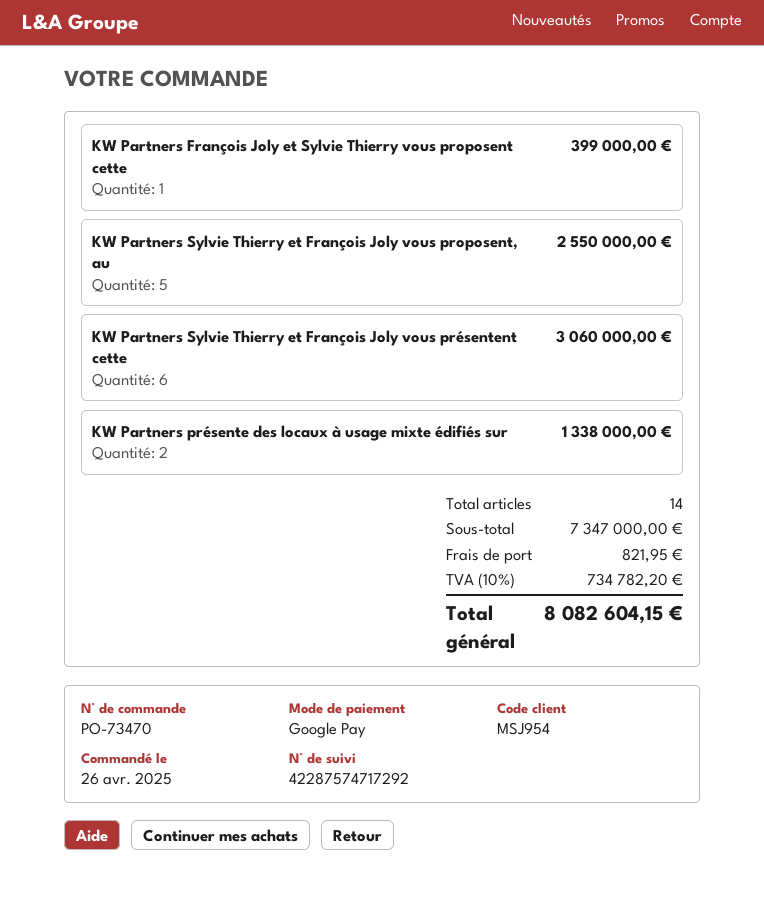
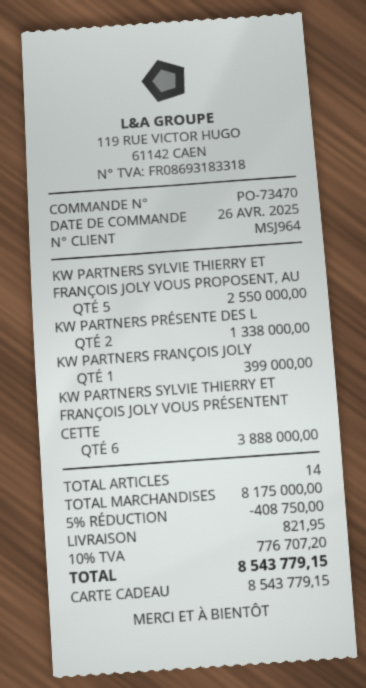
customer number: MSJ954 -> MSJ964
payment method: Google Pay -> gift card
KW Partners Sylvie Thierry et François Joly vous présentent cette: 6 for 3060000.00 -> 6 for 3888000.00
subtotal: 7347000.00 -> 8175000.00
discount: none -> 5% = 408750.00
tax: 10% = 734782.20 -> 10% = 776707.20
total: 8082604.15 -> 8543779.15

